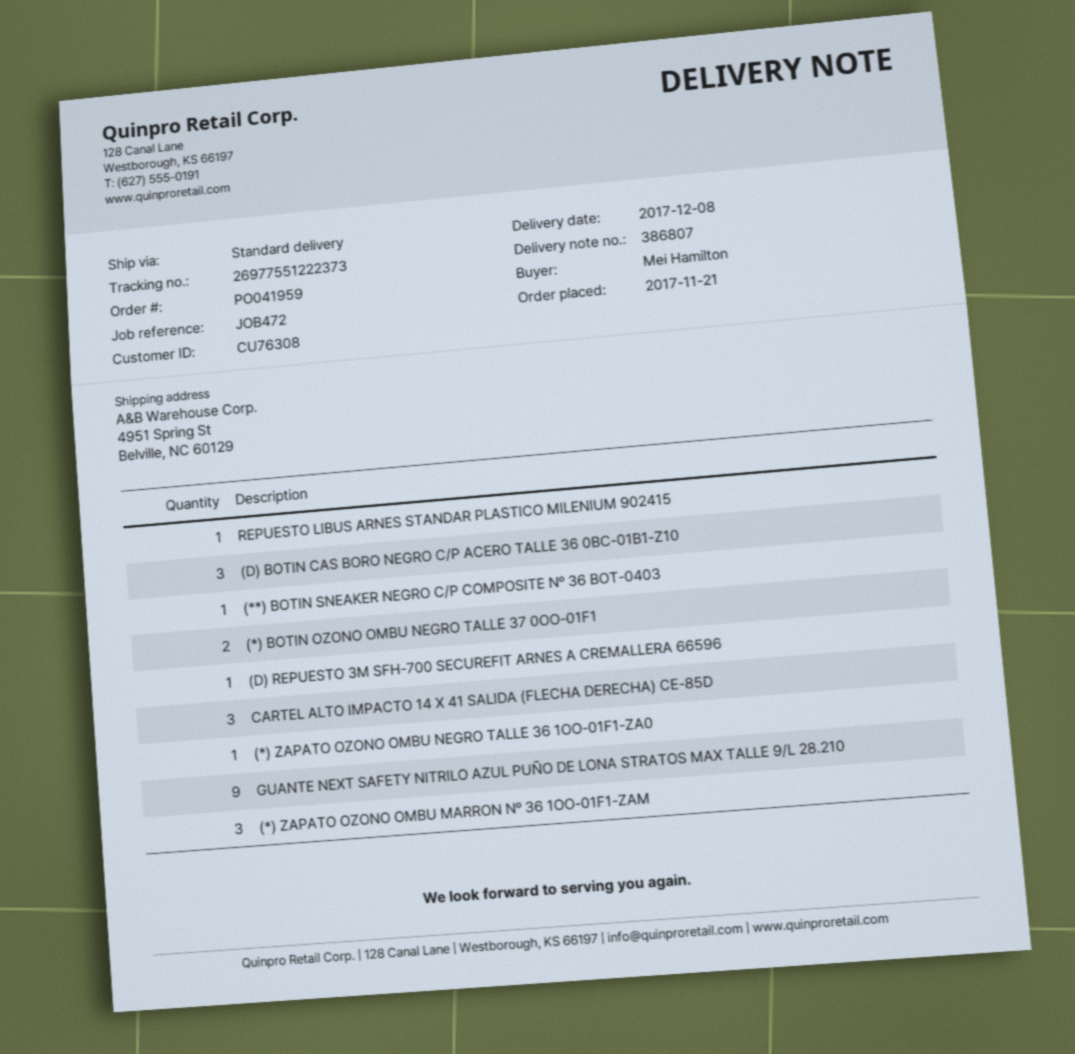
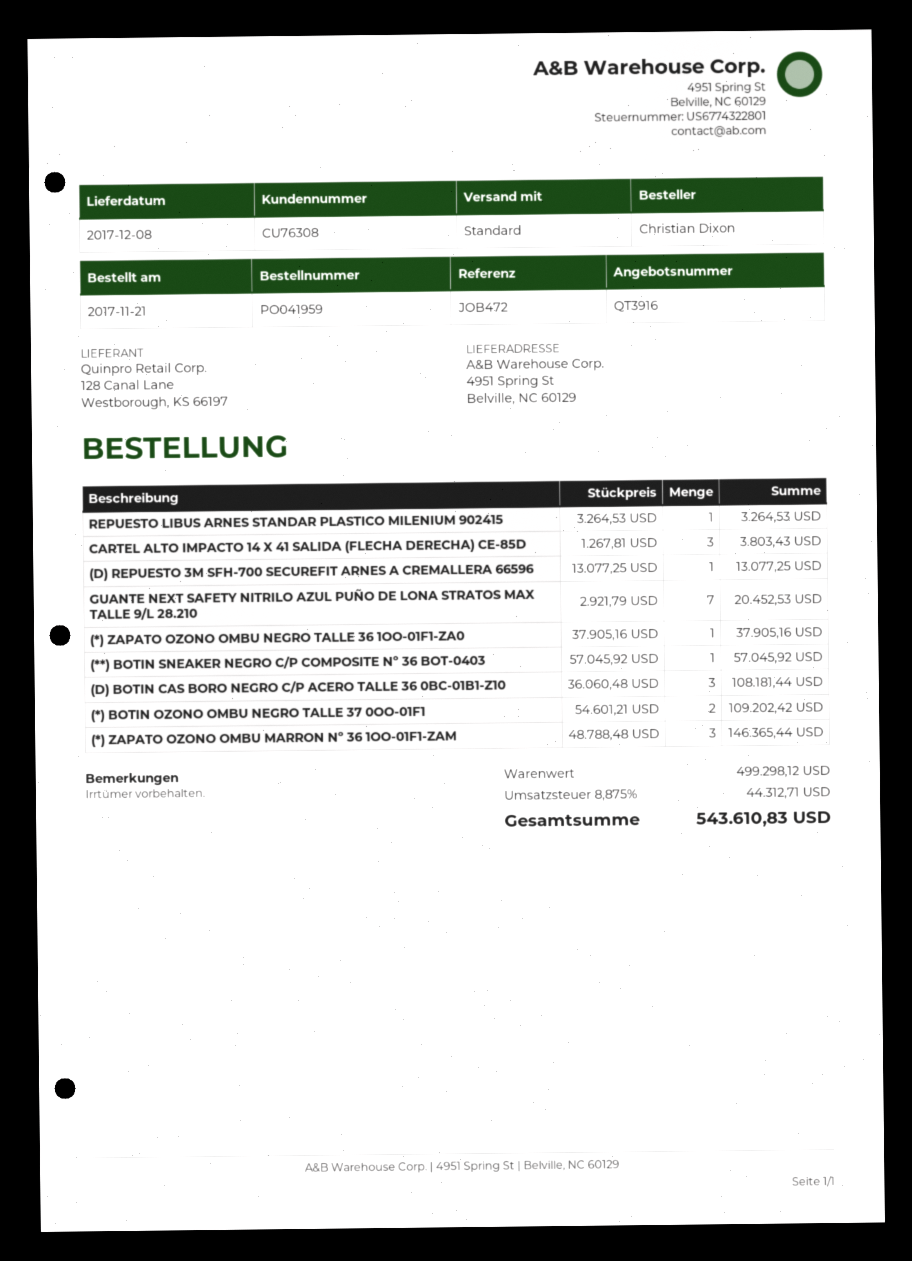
ordered by: Mei Hamilton -> Christian Dixon
GUANTE NEXT SAFETY NITRILO AZUL PUÑO DE LONA STRATOS MAX TALLE 9/L 28.210: 9 -> 7

